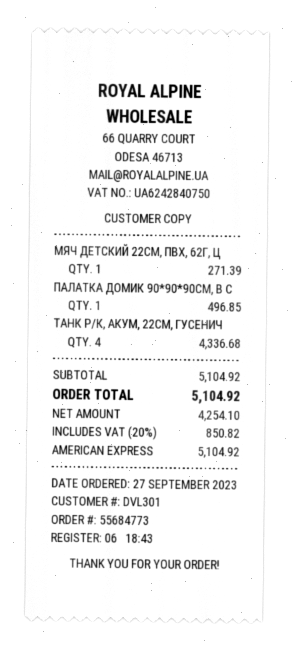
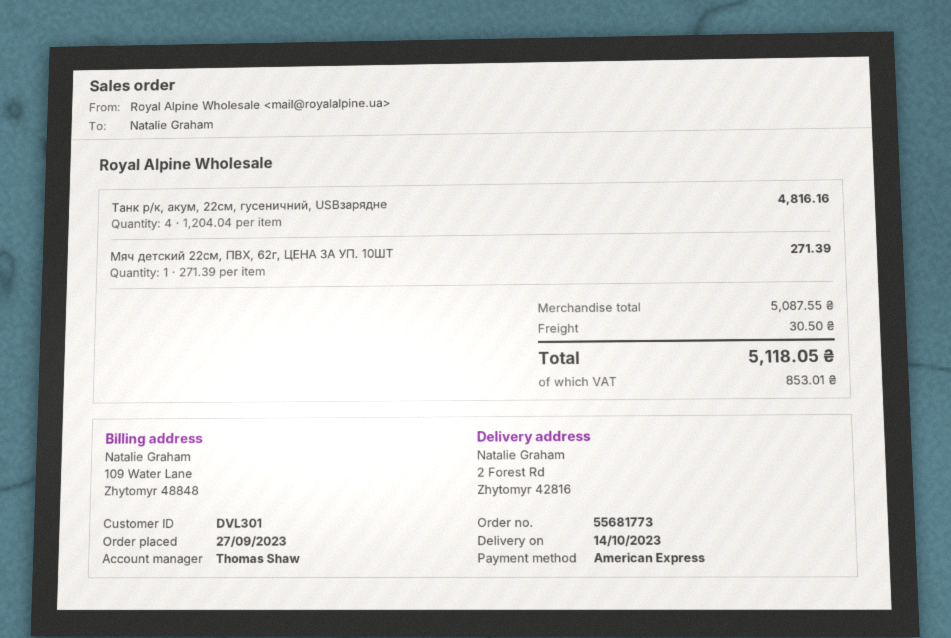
order number: 55684773 -> 55681773
ПАЛАТКА ДОМИК 90*90*90СМ, В С: 1 for 496.85 -> none
ТАНК Р/К, АКУМ, 22СМ, ГУСЕНИЧ: 4 for 4336.68 -> 4 for 4816.16
subtotal: 5104.92 -> 5087.55
shipping: none -> 30.50
tax: 850.82 -> 853.01
total: 5104.92 -> 5118.05

